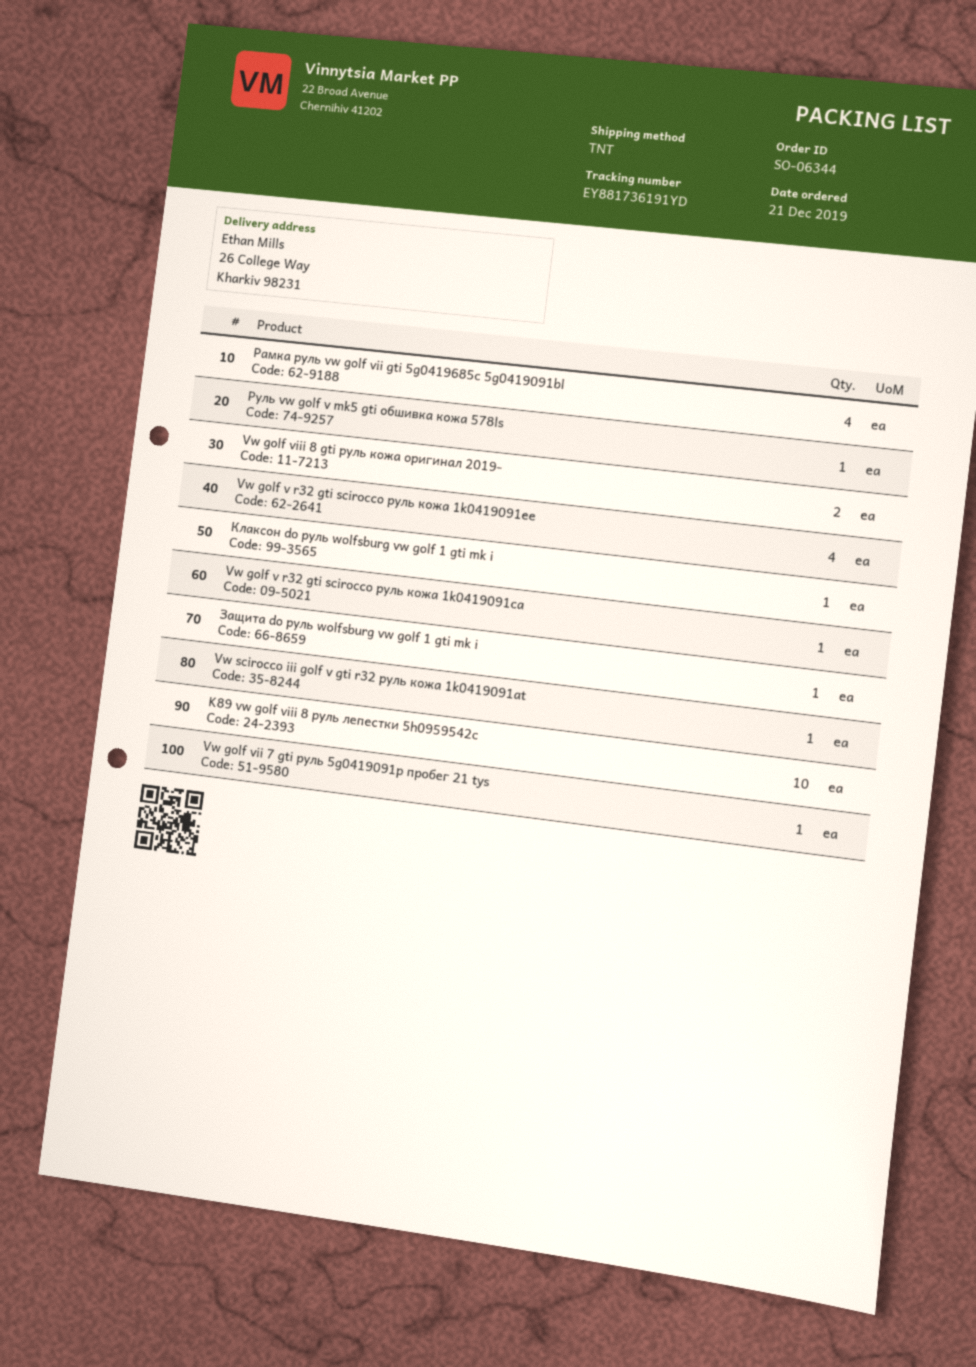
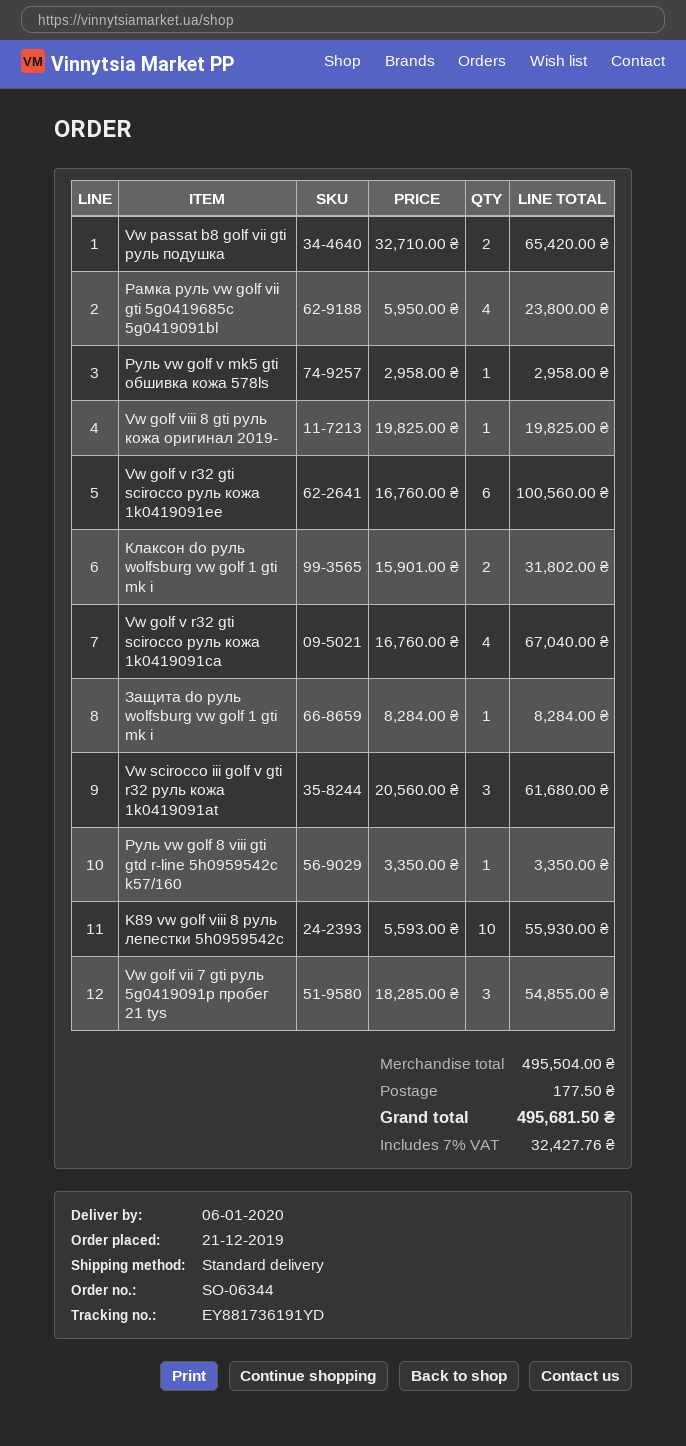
shipping method: TNT -> standard
Vw golf viii 8 gti руль кожа оригинал 2019-: 2 -> 1
Vw golf v r32 gti scirocco руль кожа 1k0419091ee: 4 -> 6
Клаксон do руль wolfsburg vw golf 1 gti mk i: 1 -> 2
Vw golf v r32 gti scirocco руль кожа 1k0419091ca: 1 -> 4
Vw scirocco iii golf v gti r32 руль кожа 1k0419091at: 1 -> 3
Vw golf vii 7 gti руль 5g0419091p пробег 21 tys: 1 -> 3
Vw passat b8 golf vii gti руль подушка: none -> 2
Руль vw golf 8 viii gti gtd r-line 5h0959542c k57/160: none -> 1

